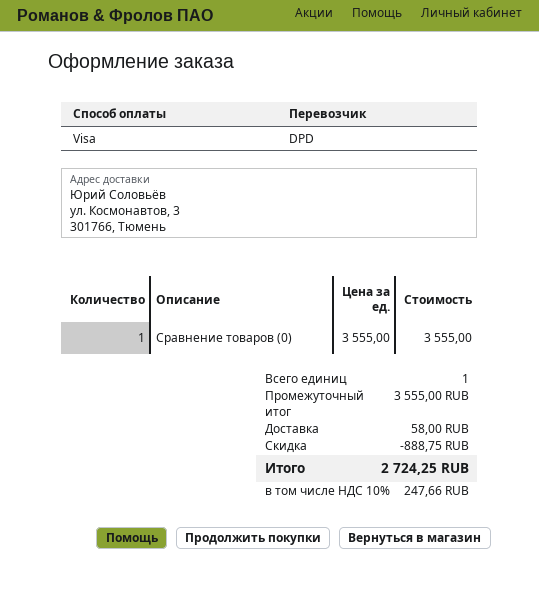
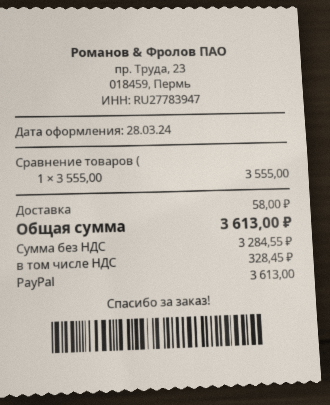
payment method: Visa -> PayPal
discount: 888.75 -> none
tax: 247.66 -> 328.45
total: 2724.25 -> 3613.00

